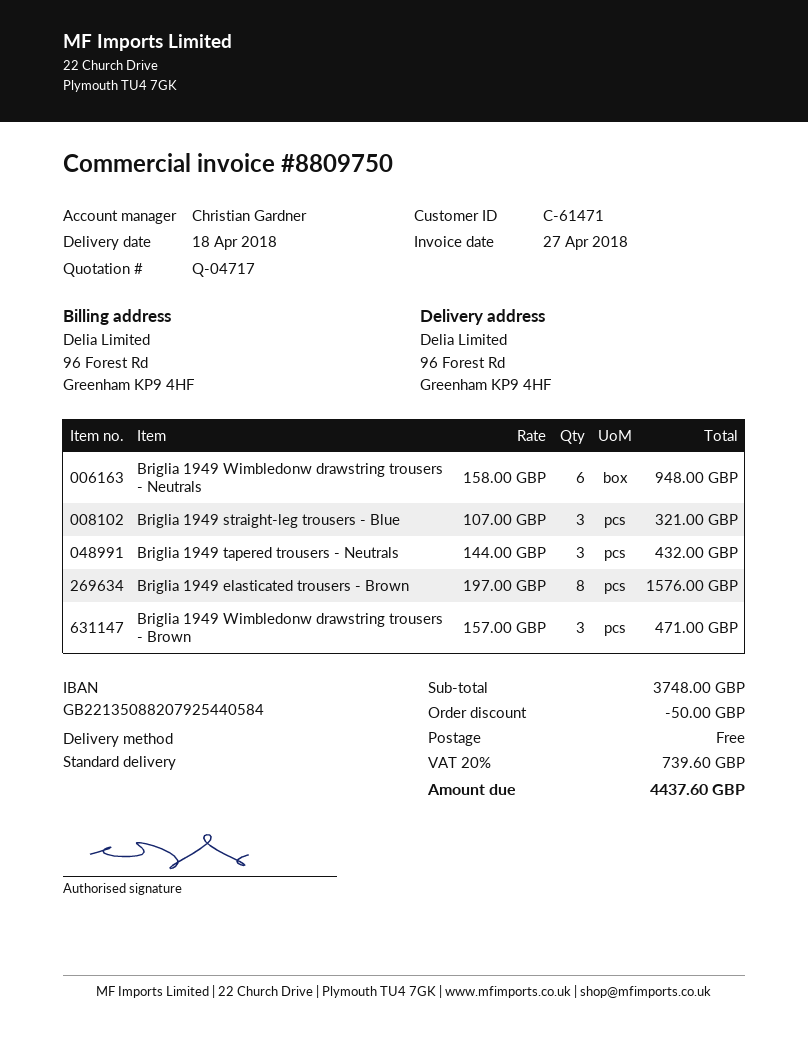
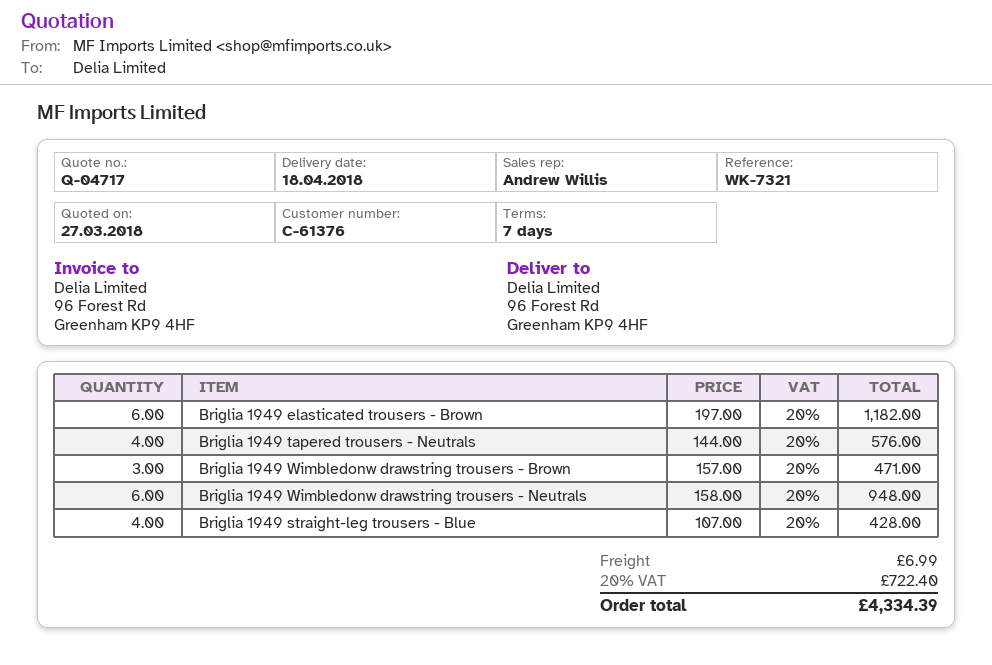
customer number: C-61471 -> C-61376
sales rep: Christian Gardner -> Andrew Willis
Briglia 1949 straight-leg trousers - Blue: 3 x 107.00 = 321.00 -> 4 x 107.00 = 428.00
Briglia 1949 tapered trousers - Neutrals: 3 x 144.00 = 432.00 -> 4 x 144.00 = 576.00
Briglia 1949 elasticated trousers - Brown: 8 x 197.00 = 1576.00 -> 6 x 197.00 = 1182.00
discount: 50.00 -> none
shipping: 0.00 -> 6.99
tax: 20% = 739.60 -> 20% = 722.40
total: 4437.60 -> 4334.39

